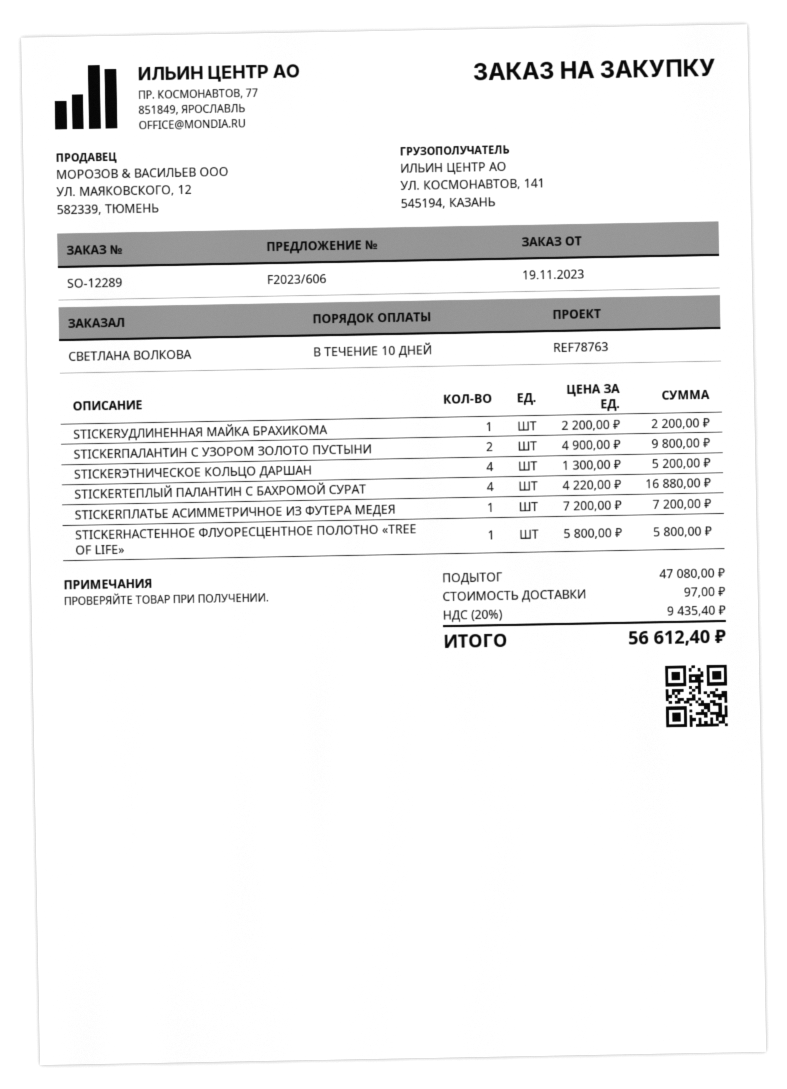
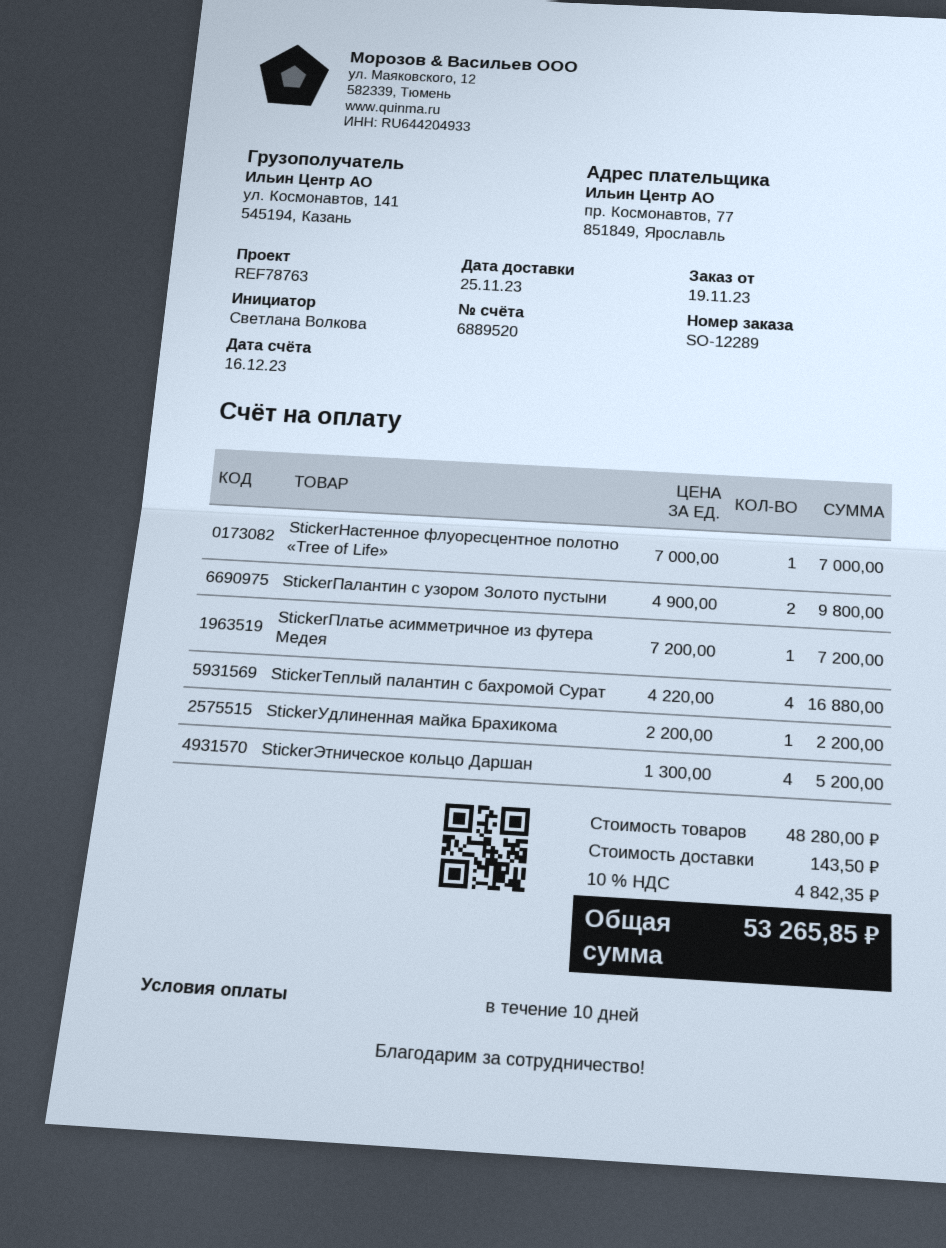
STICKERНАСТЕННОЕ ФЛУОРЕСЦЕНТНОЕ ПОЛОТНО «TREE OF LIFE»: 1 x 5800.00 = 5800.00 -> 1 x 7000.00 = 7000.00
subtotal: 47080.00 -> 48280.00
shipping: 97.00 -> 143.50
tax: 20% = 9435.40 -> 10% = 4842.35
total: 56612.40 -> 53265.85

